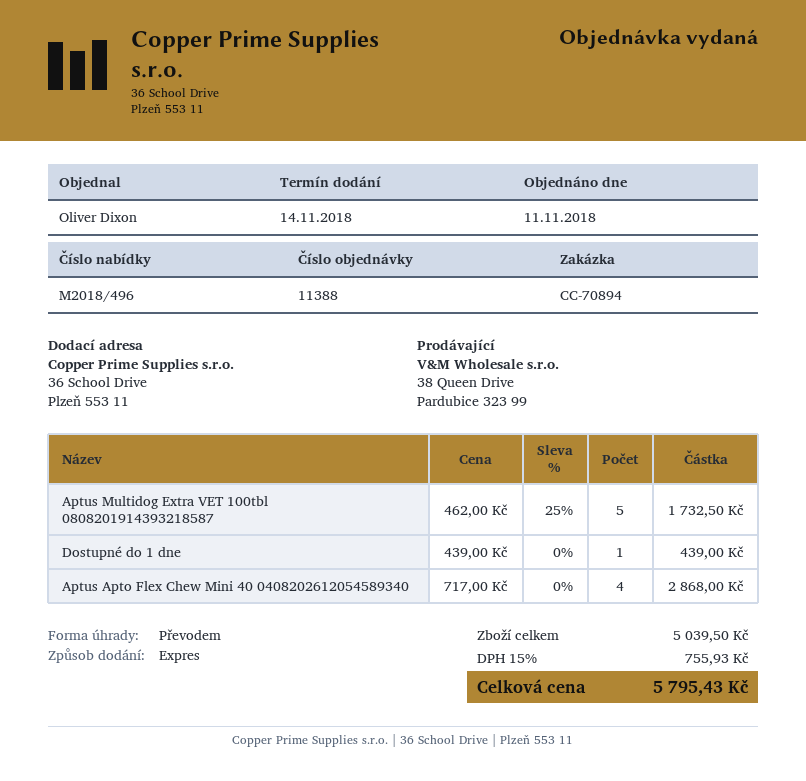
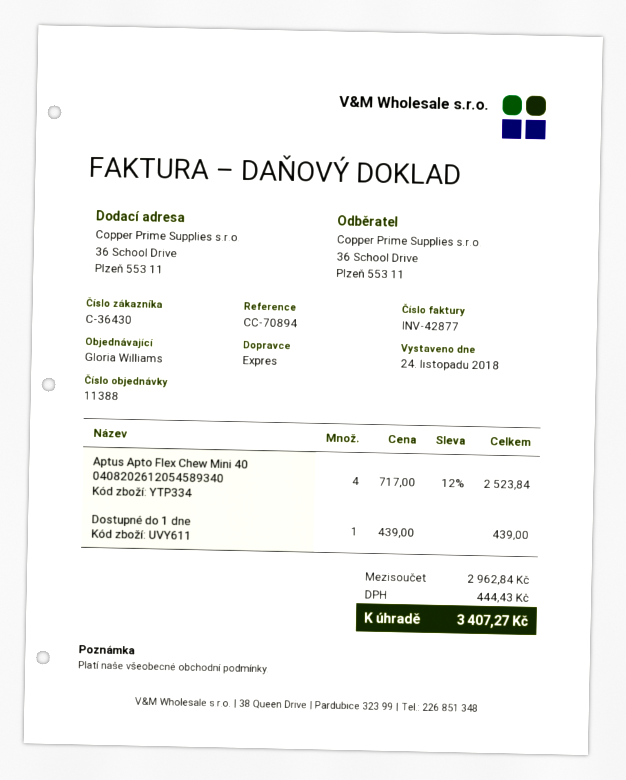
ordered by: Oliver Dixon -> Gloria Williams
Aptus Multidog Extra VET 100tbl 0808201914393218587: 5 x 462.00 - 25% = 1732.50 -> none
Aptus Apto Flex Chew Mini 40 0408202612054589340: 4 x 717.00 = 2868.00 -> 4 x 717.00 - 12% = 2523.84
subtotal: 5039.50 -> 2962.84
tax: 755.93 -> 444.43
total: 5795.43 -> 3407.27

